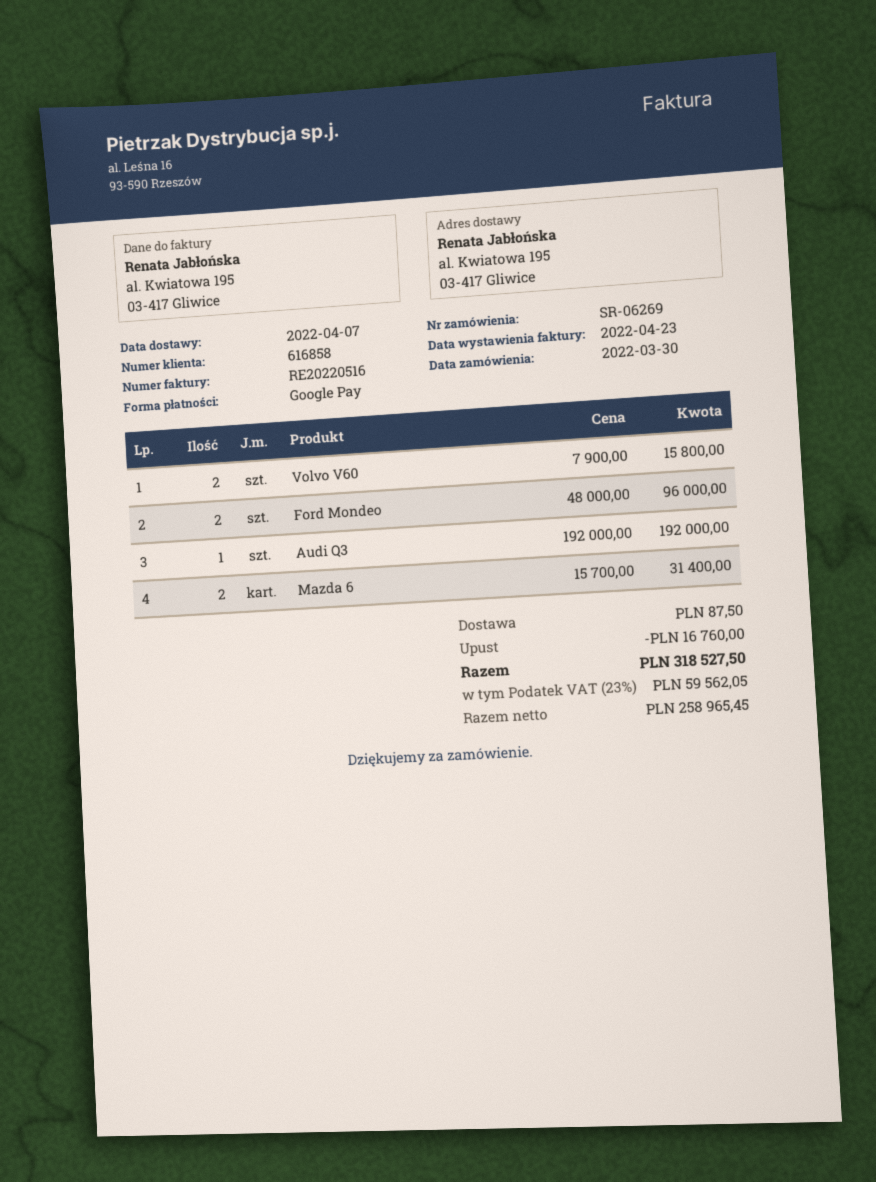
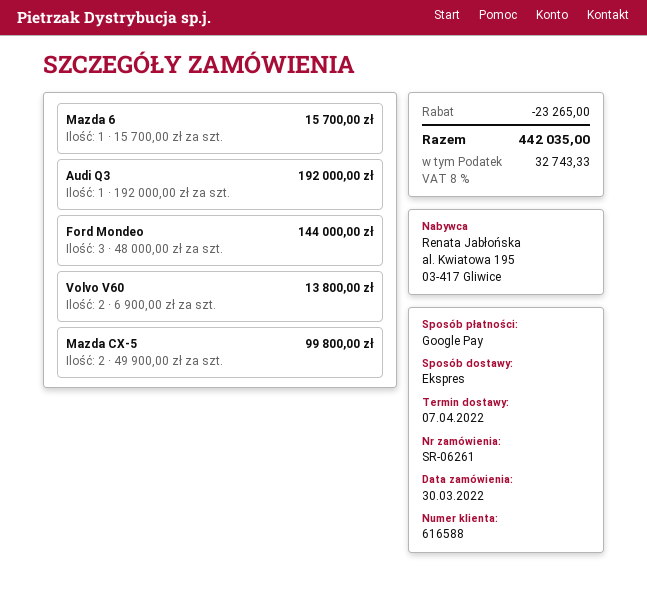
order number: SR-06269 -> SR-06261
customer number: 616858 -> 616588
Volvo V60: 2 x 7900.00 = 15800.00 -> 2 x 6900.00 = 13800.00
Ford Mondeo: 2 x 48000.00 = 96000.00 -> 3 x 48000.00 = 144000.00
Mazda 6: 2 x 15700.00 = 31400.00 -> 1 x 15700.00 = 15700.00
Mazda CX-5: none -> 2 x 49900.00 = 99800.00
discount: 16760.00 -> 23265.00
shipping: 87.50 -> none
tax: 23% = 59562.05 -> 8% = 32743.33
total: 318527.50 -> 442035.00

